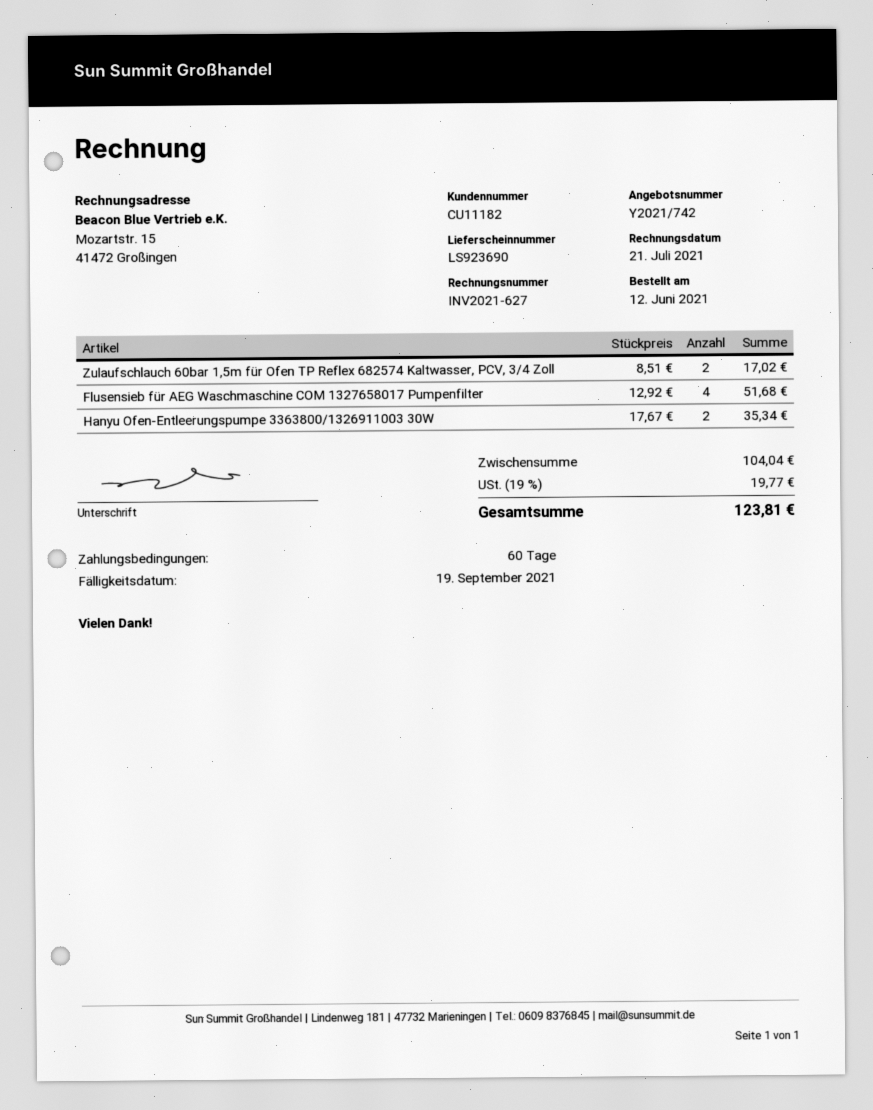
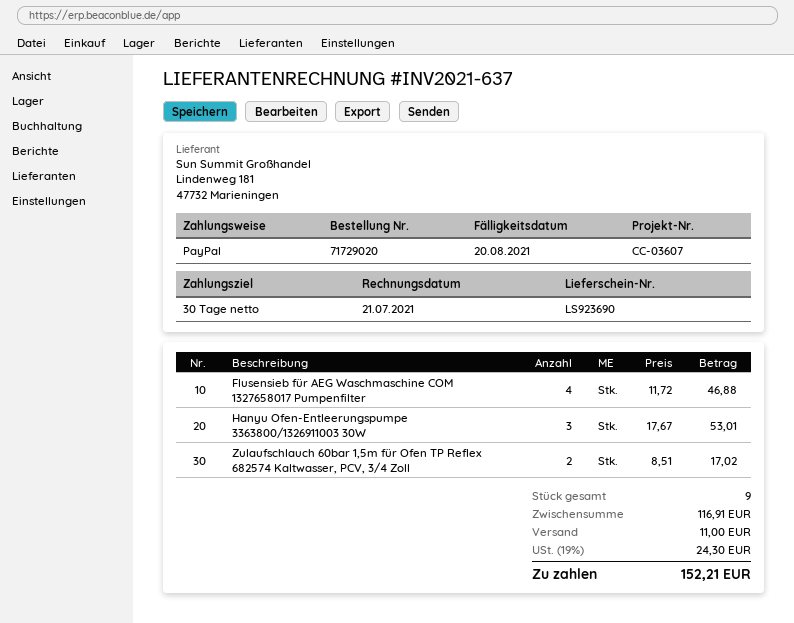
invoice number: INV2021-627 -> INV2021-637
payment terms: 60 days -> 30 days
due date: 2021-09-19 -> 2021-08-20
Flusensieb für AEG Waschmaschine COM 1327658017 Pumpenfilter: 4 x 12.92 = 51.68 -> 4 x 11.72 = 46.88
Hanyu Ofen-Entleerungspumpe 3363800/1326911003 30W: 2 x 17.67 = 35.34 -> 3 x 17.67 = 53.01
subtotal: 104.04 -> 116.91
shipping: none -> 11.00
tax: 19% = 19.77 -> 19% = 24.30
total: 123.81 -> 152.21

